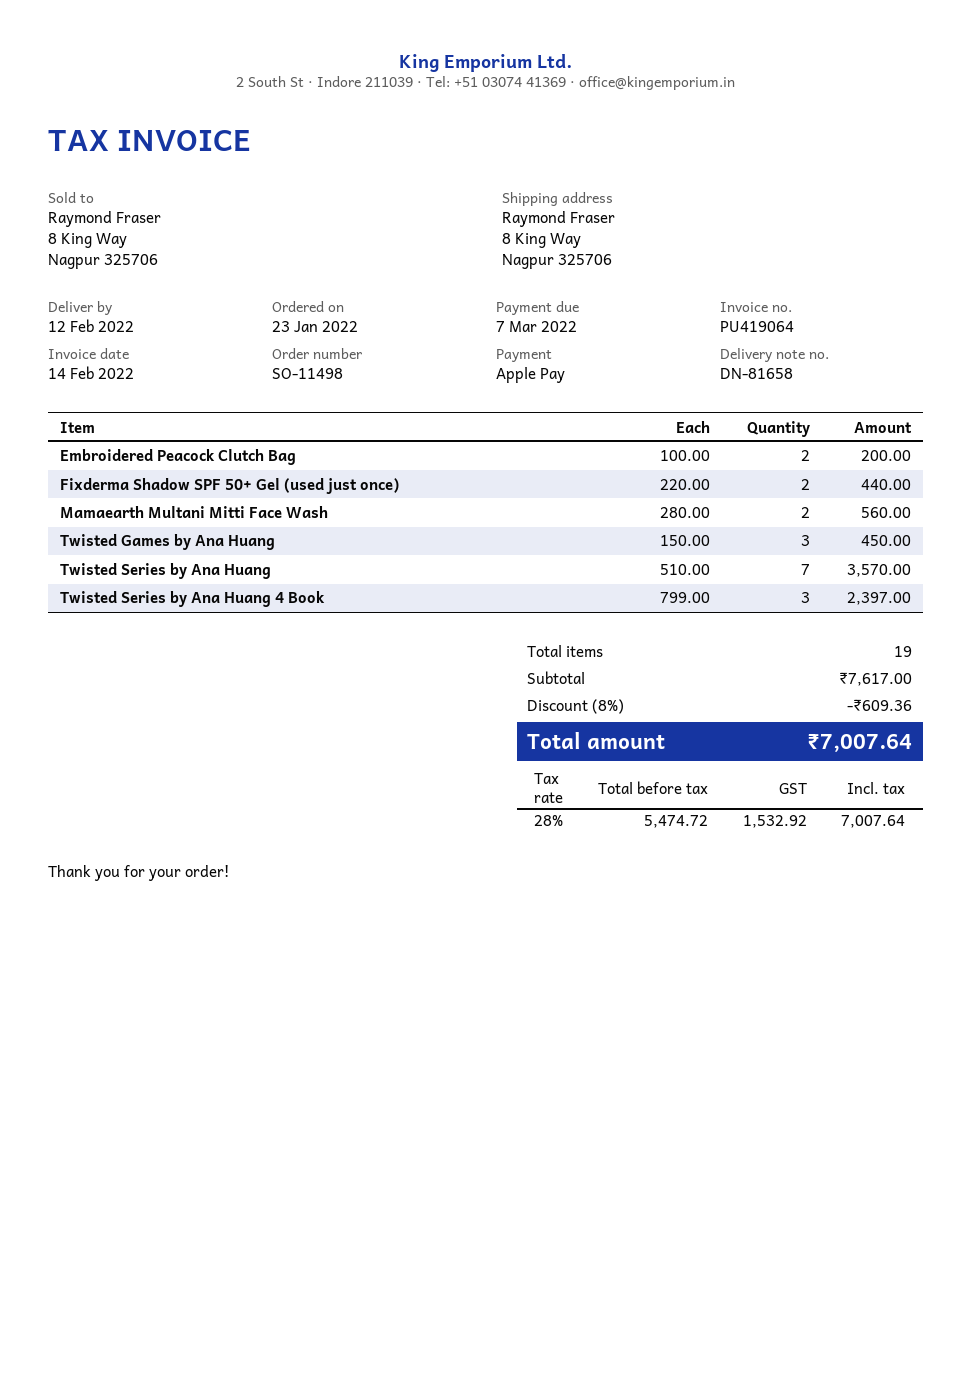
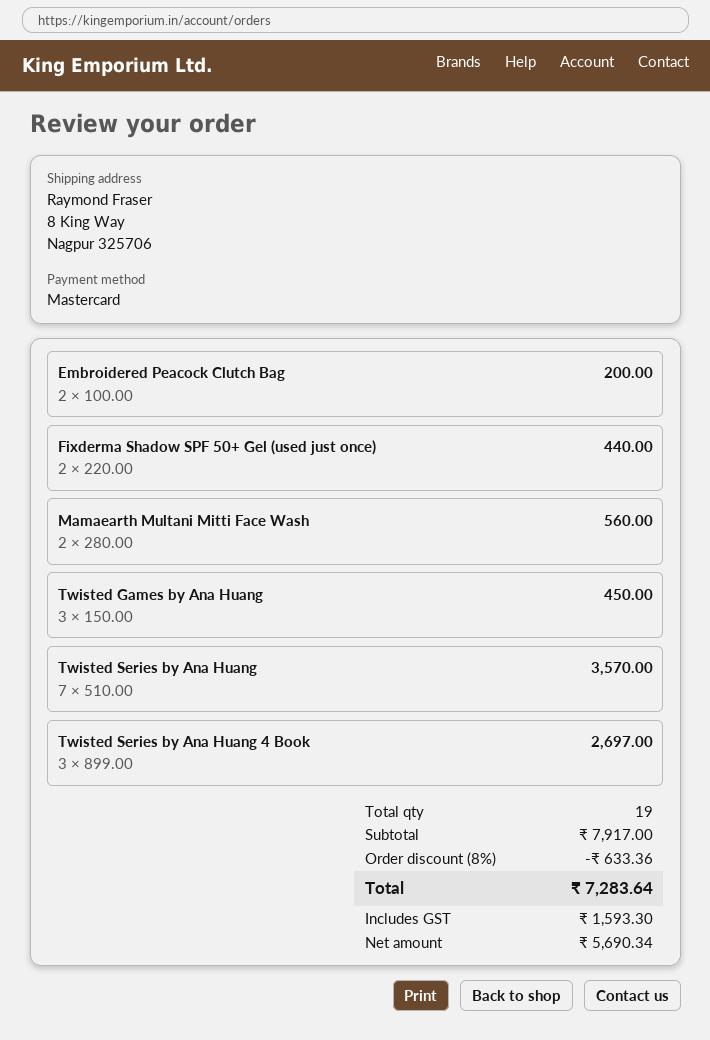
payment method: Apple Pay -> Mastercard
Twisted Series by Ana Huang 4 Book: 3 x 799.00 = 2397.00 -> 3 x 899.00 = 2697.00
subtotal: 7617.00 -> 7917.00
discount: 8% = 609.36 -> 8% = 633.36
net: 5474.72 -> 5690.34
tax: 1532.92 -> 1593.30
total: 7007.64 -> 7283.64

